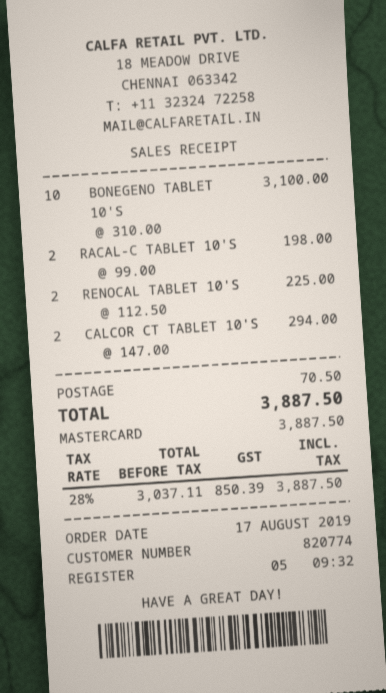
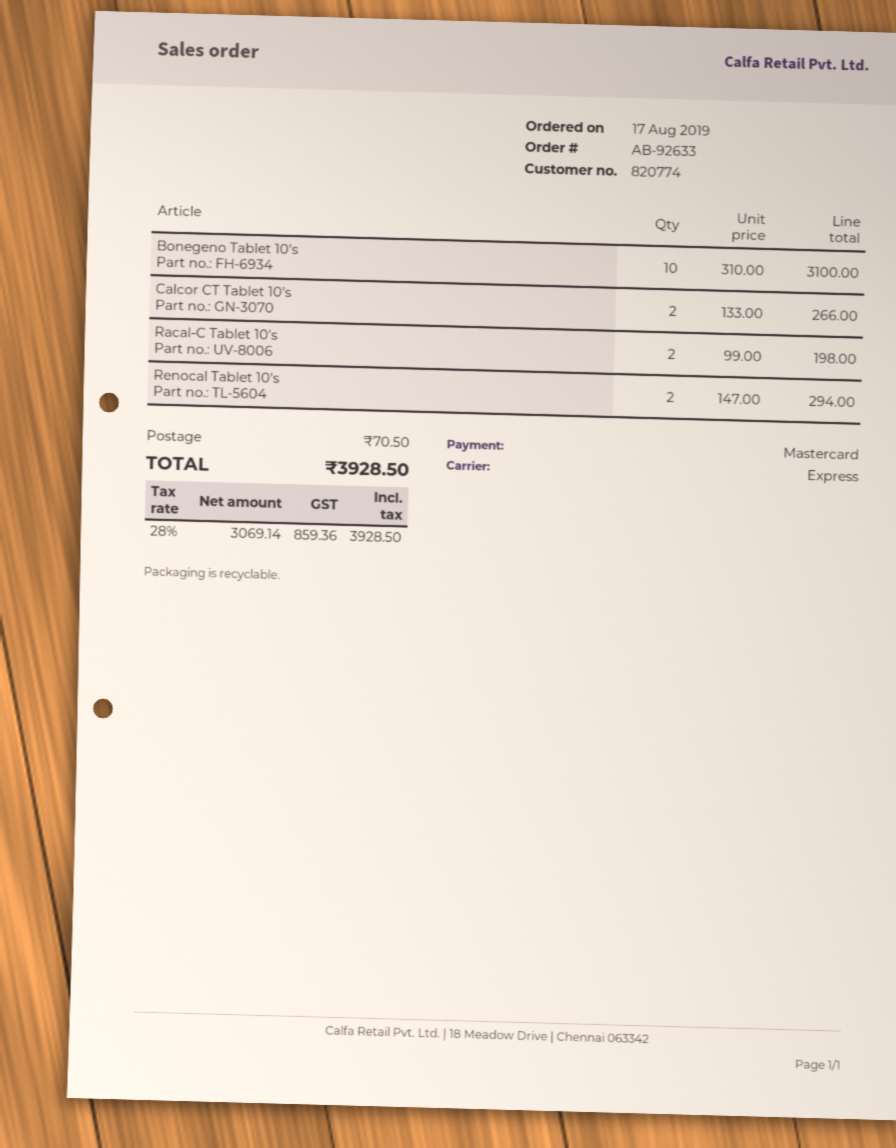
RENOCAL TABLET 10'S: 2 x 112.50 = 225.00 -> 2 x 147.00 = 294.00
CALCOR CT TABLET 10'S: 2 x 147.00 = 294.00 -> 2 x 133.00 = 266.00
net: 3037.11 -> 3069.14
tax: 28% = 850.39 -> 28% = 859.36
total: 3887.50 -> 3928.50

